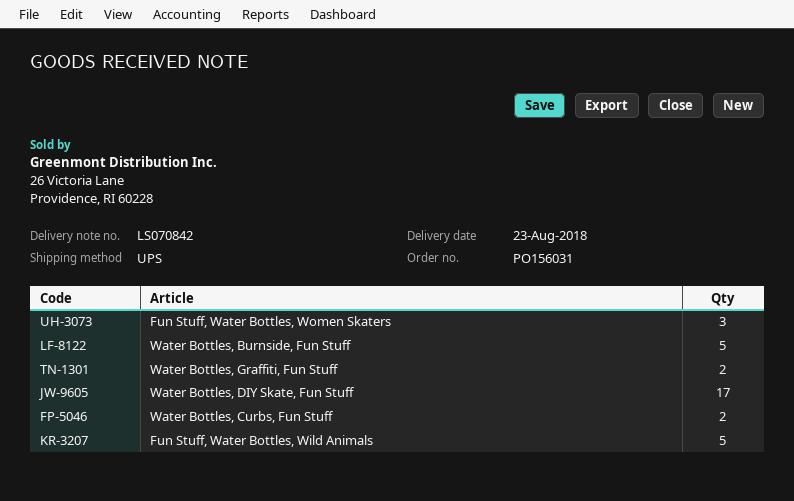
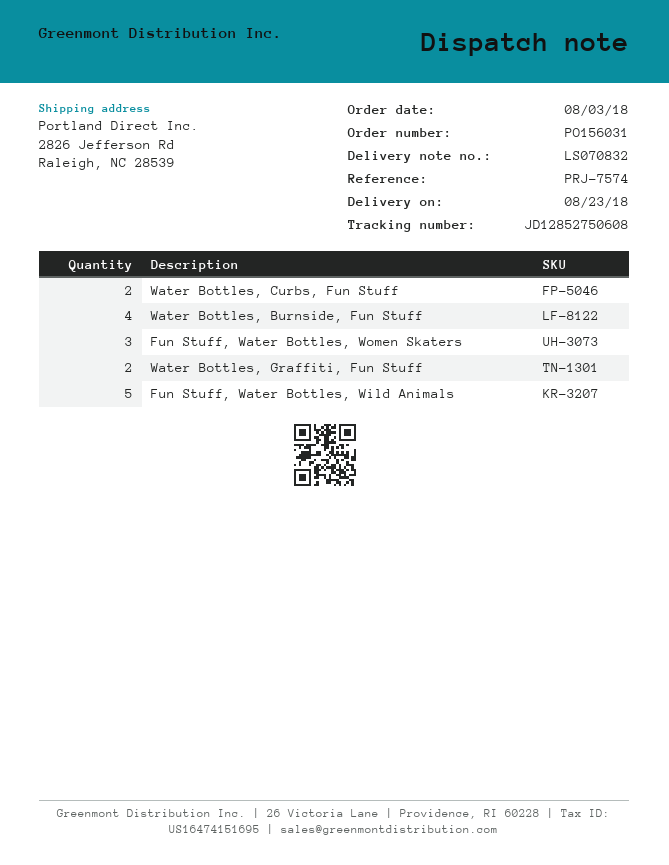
delivery note number: LS070842 -> LS070832
Water Bottles, Burnside, Fun Stuff: 5 -> 4
Water Bottles, DIY Skate, Fun Stuff: 17 -> none

